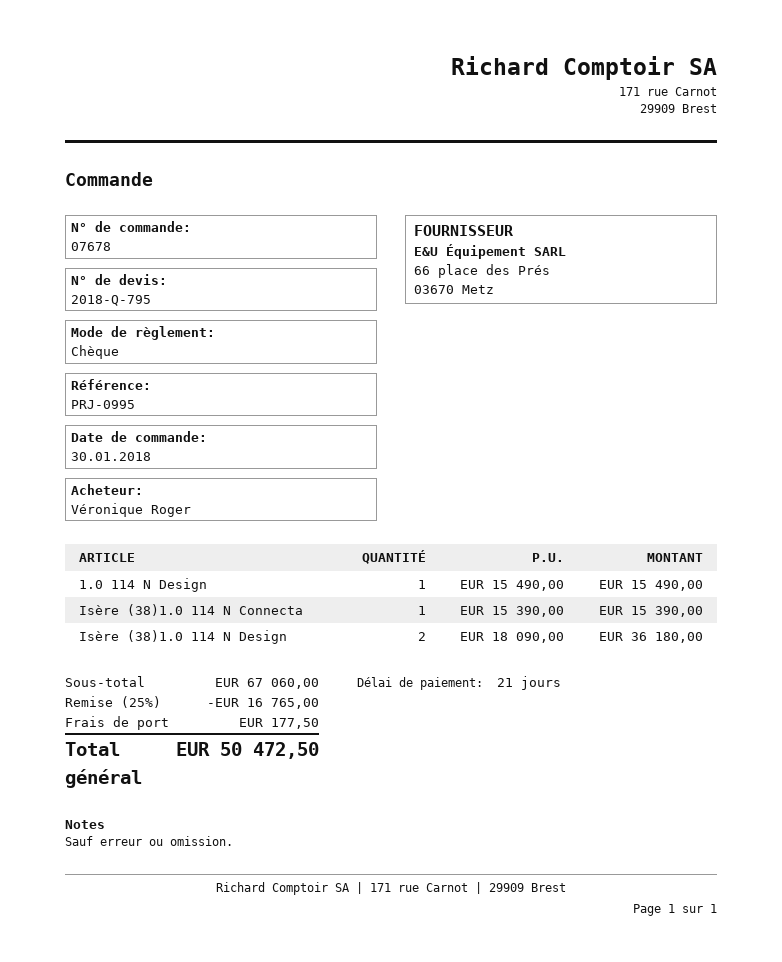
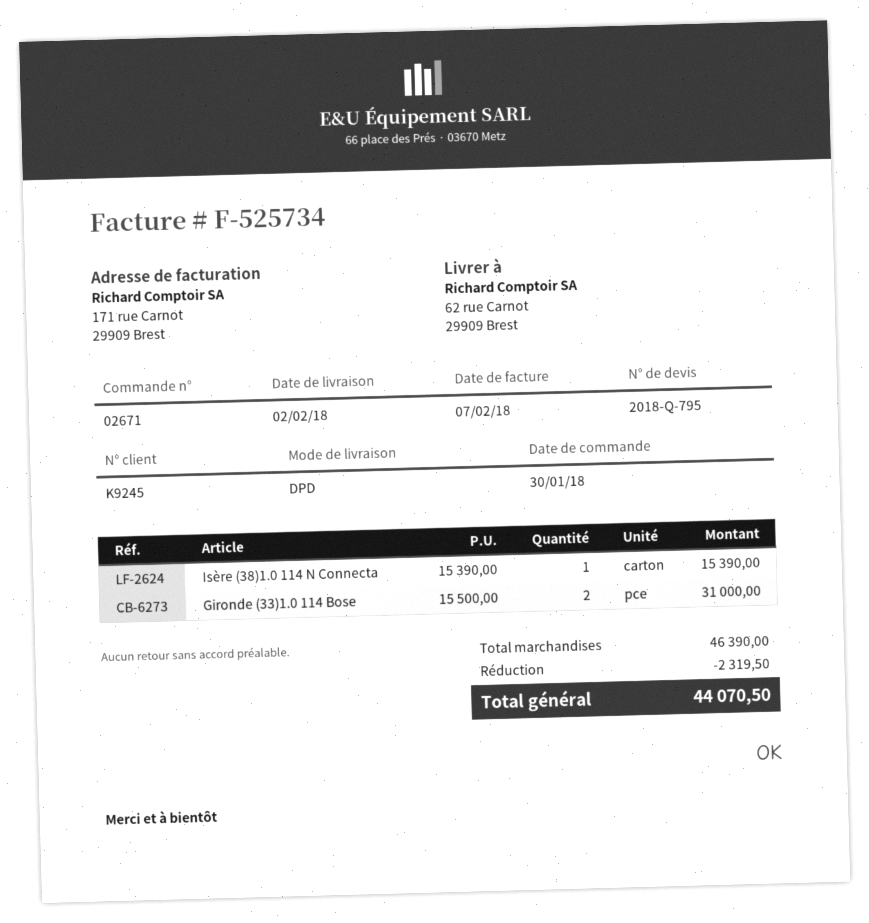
order number: 07678 -> 02671
1.0 114 N Design: 1 x 15490.00 = 15490.00 -> none
Isère (38)1.0 114 N Design: 2 x 18090.00 = 36180.00 -> none
Gironde (33)1.0 114 Bose: none -> 2 x 15500.00 = 31000.00
subtotal: 67060.00 -> 46390.00
discount: 16765.00 -> 2319.50
shipping: 177.50 -> none
total: 50472.50 -> 44070.50

